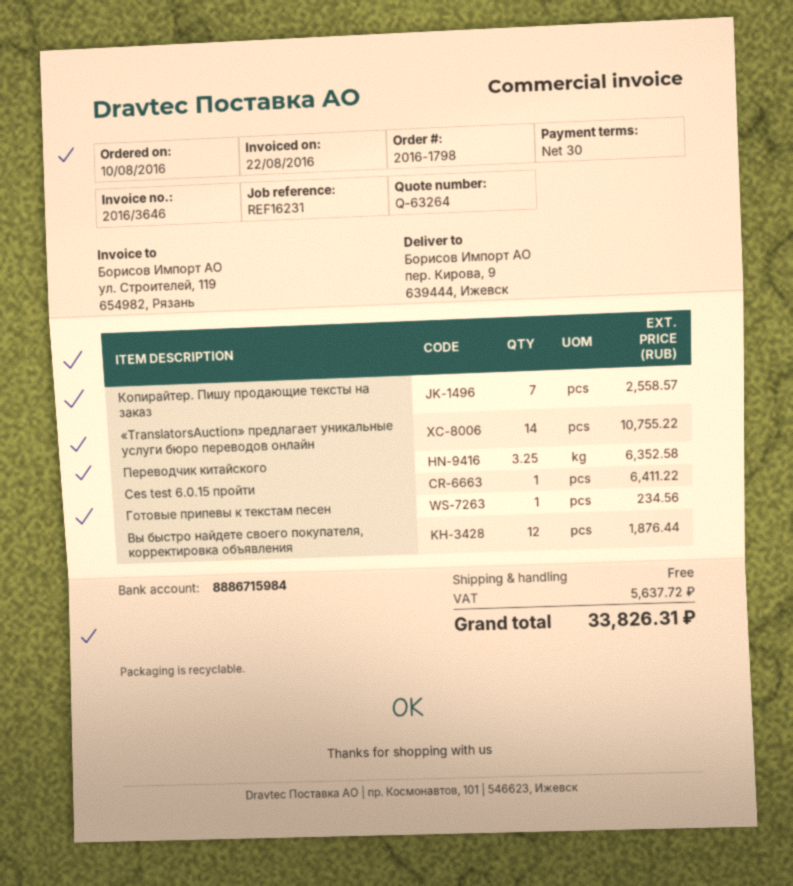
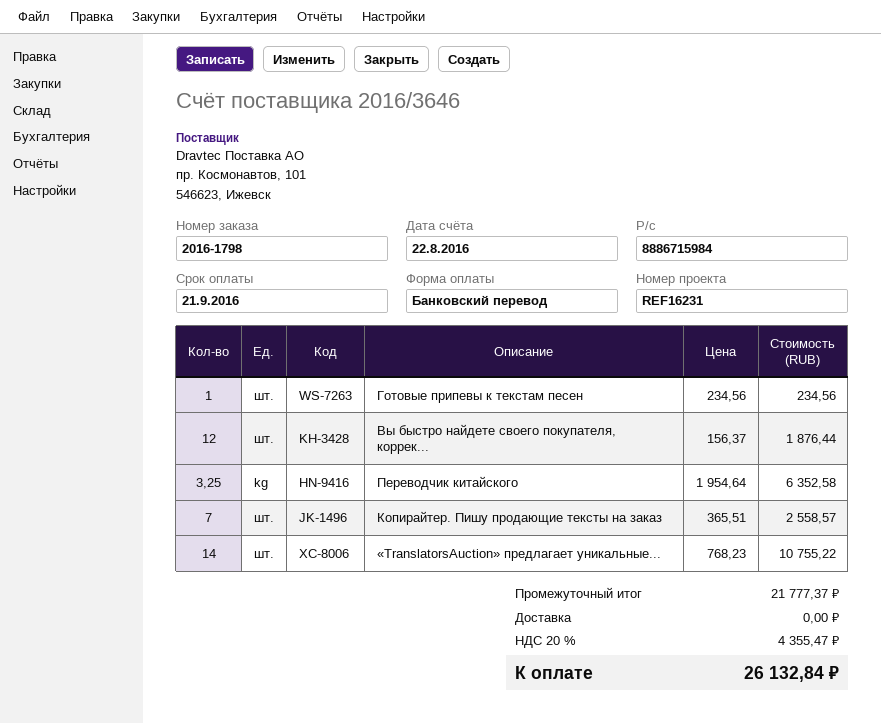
Ces test 6.0.15 пройти: 1 for 6411.22 -> none
tax: 5637.72 -> 4355.47
total: 33826.31 -> 26132.84

